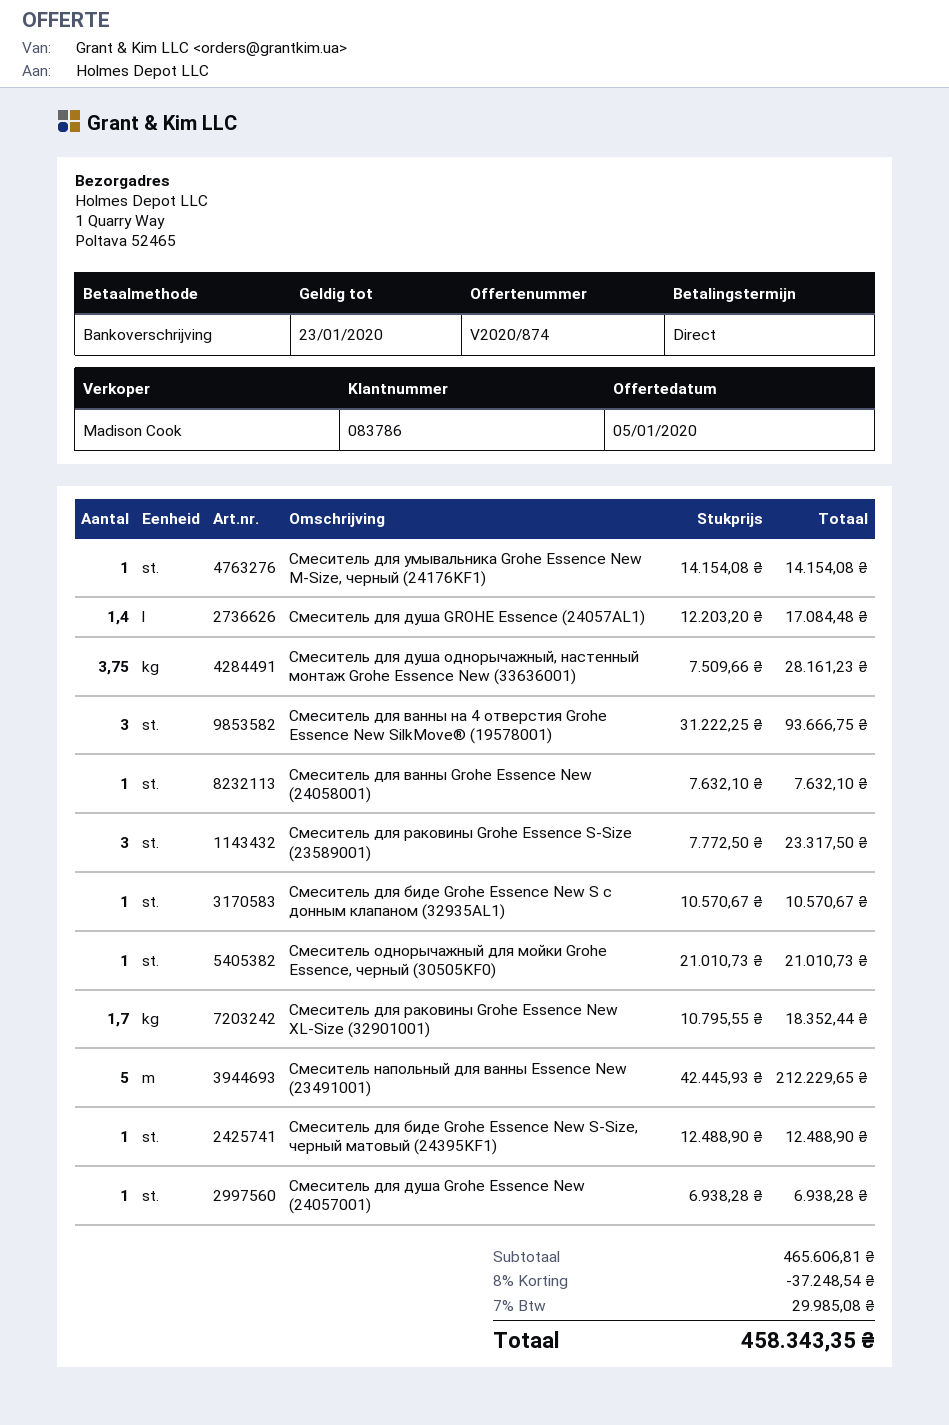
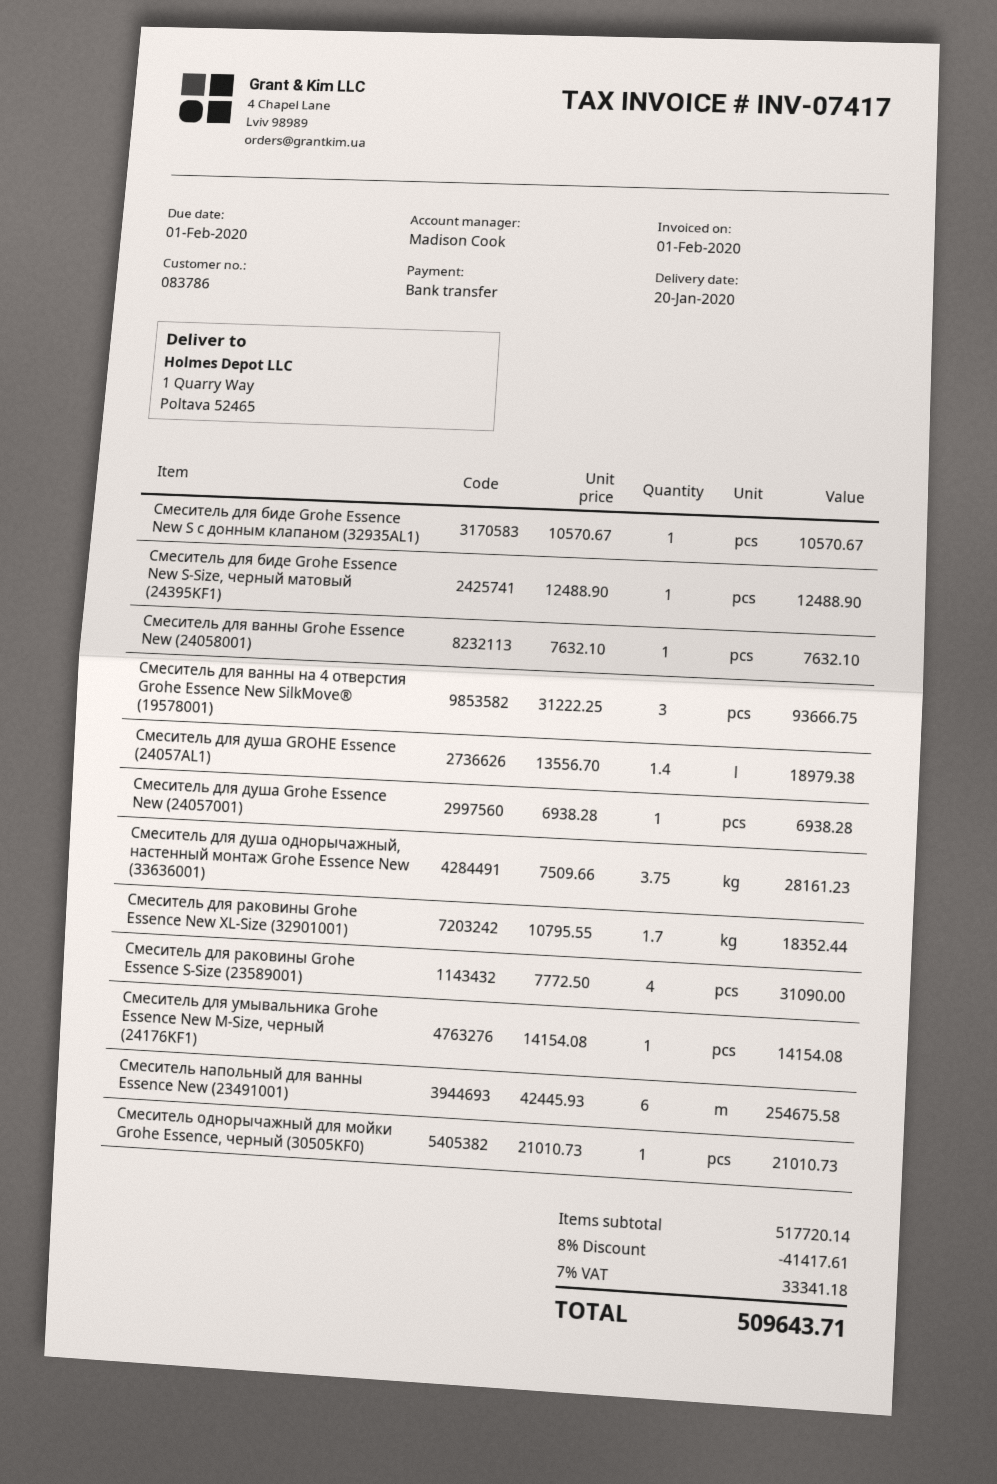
Смеситель для душа GROHE Essence (24057AL1): 1.4 x 12203.20 = 17084.48 -> 1.4 x 13556.70 = 18979.38
Смеситель для раковины Grohe Essence S-Size (23589001): 3 x 7772.50 = 23317.50 -> 4 x 7772.50 = 31090.00
Смеситель напольный для ванны Essence New (23491001): 5 x 42445.93 = 212229.65 -> 6 x 42445.93 = 254675.58
subtotal: 465606.81 -> 517720.14
discount: 8% = 37248.54 -> 8% = 41417.61
tax: 7% = 29985.08 -> 7% = 33341.18
total: 458343.35 -> 509643.71

